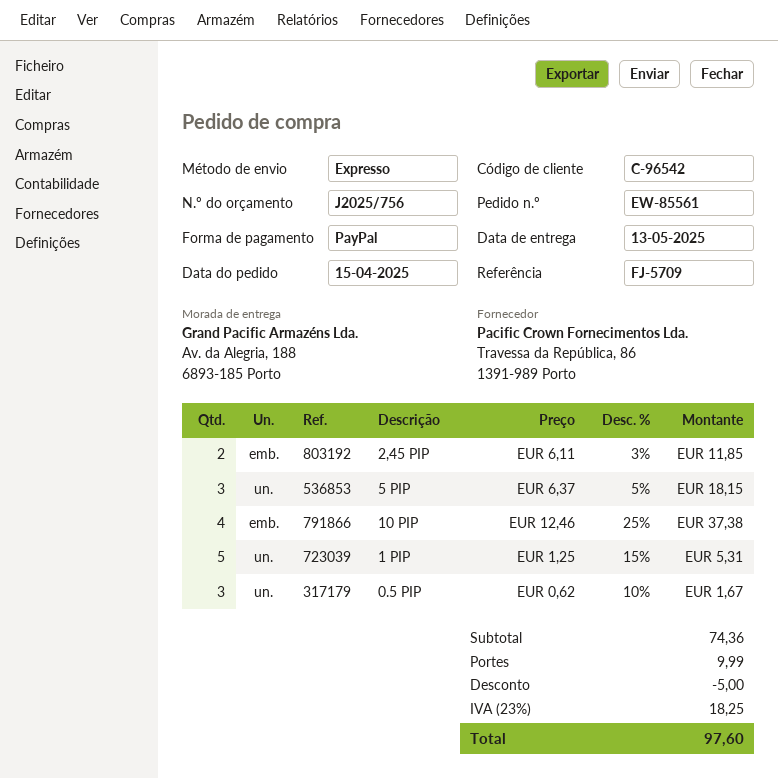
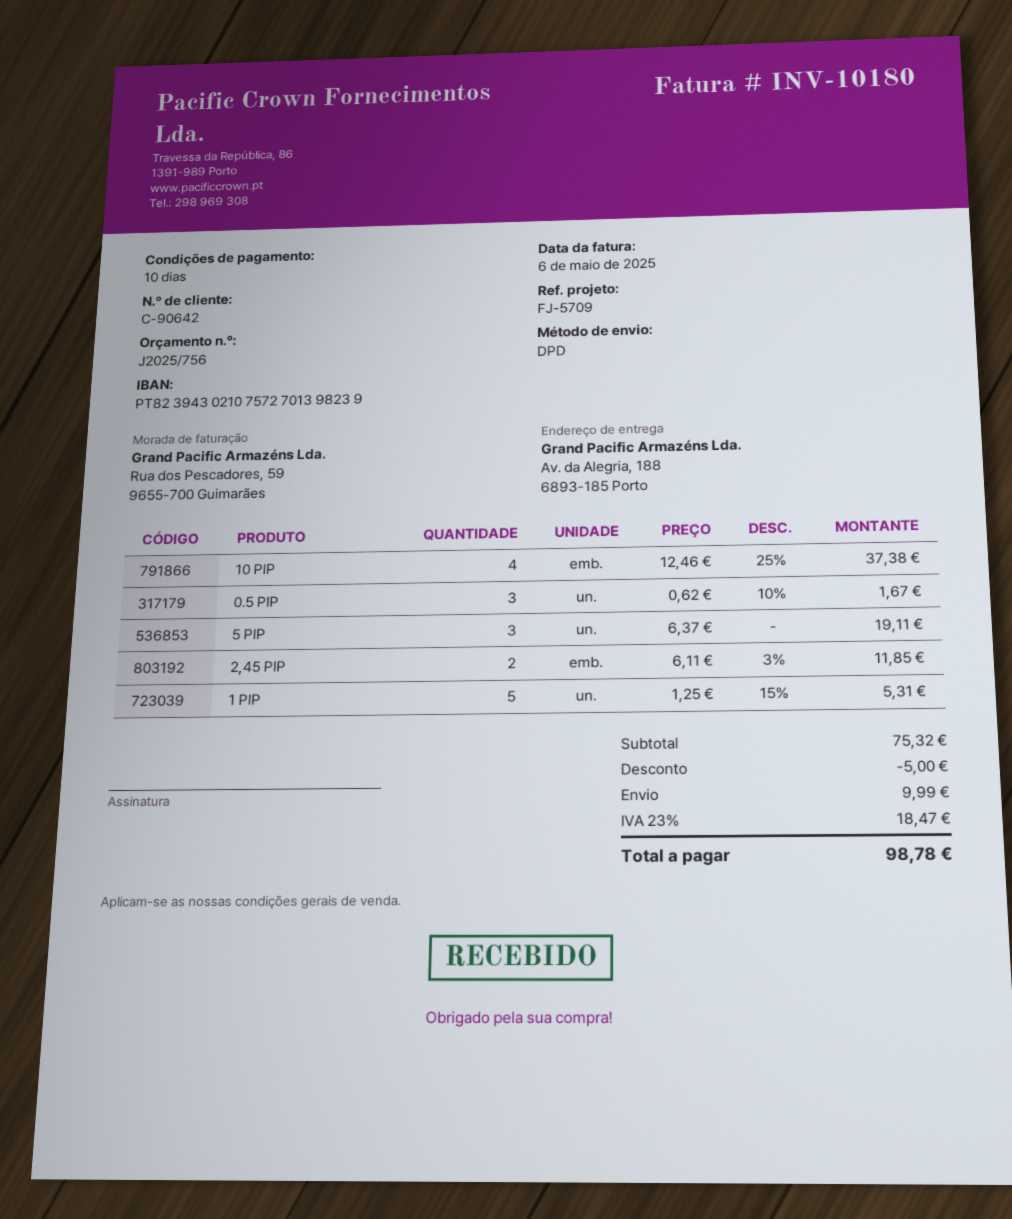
customer number: C-96542 -> C-90642
shipping method: express -> DPD
5 PIP: 3 x 6.37 - 5% = 18.15 -> 3 x 6.37 = 19.11
subtotal: 74.36 -> 75.32
tax: 23% = 18.25 -> 23% = 18.47
total: 97.60 -> 98.78

